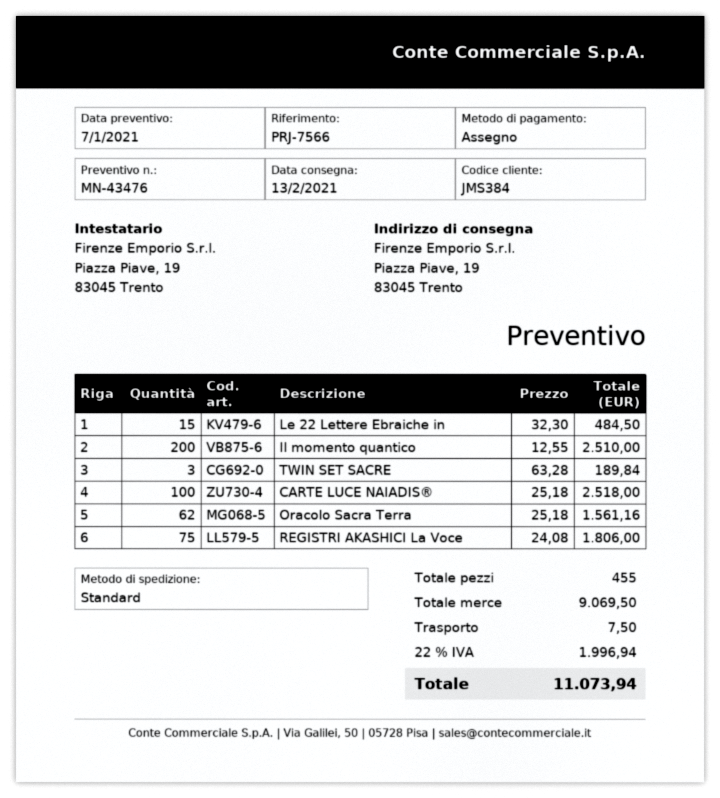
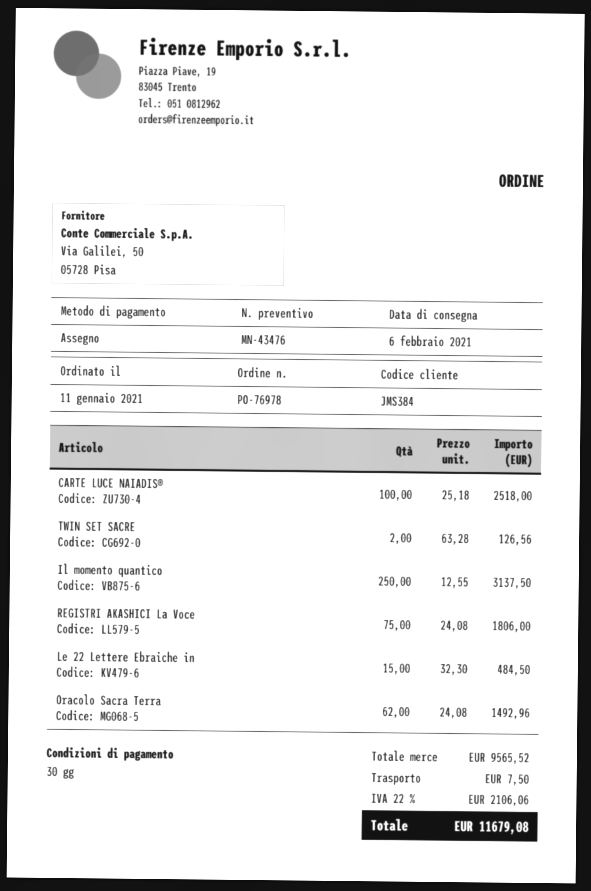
delivery date: 2021-02-13 -> 2021-02-06
Il momento quantico: 200 x 12.55 = 2510.00 -> 250 x 12.55 = 3137.50
TWIN SET SACRE: 3 x 63.28 = 189.84 -> 2 x 63.28 = 126.56
Oracolo Sacra Terra: 62 x 25.18 = 1561.16 -> 62 x 24.08 = 1492.96
subtotal: 9069.50 -> 9565.52
tax: 22% = 1996.94 -> 22% = 2106.06
total: 11073.94 -> 11679.08

